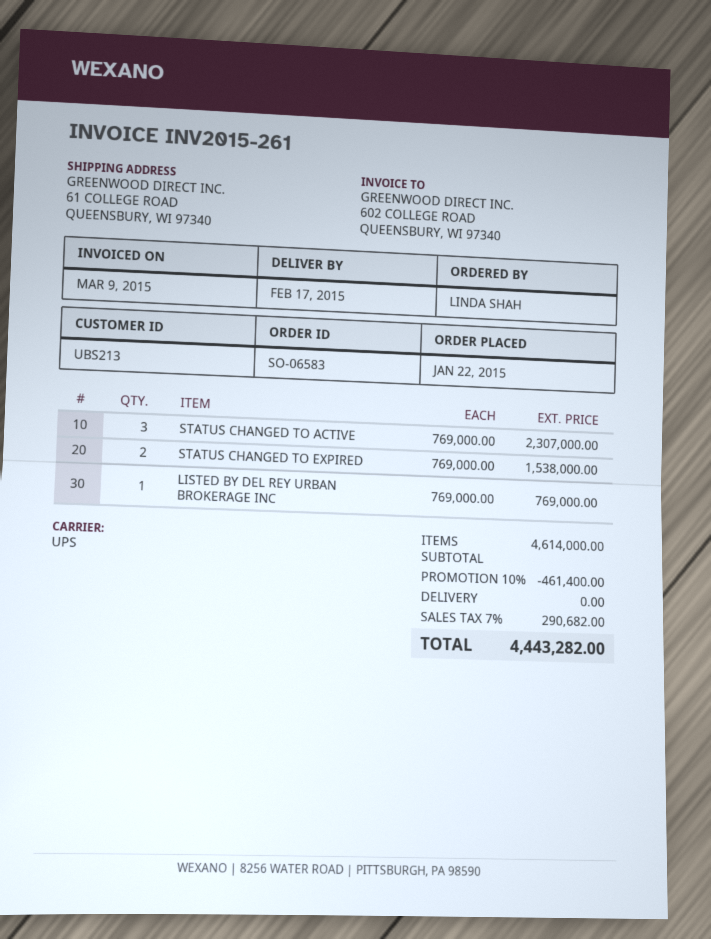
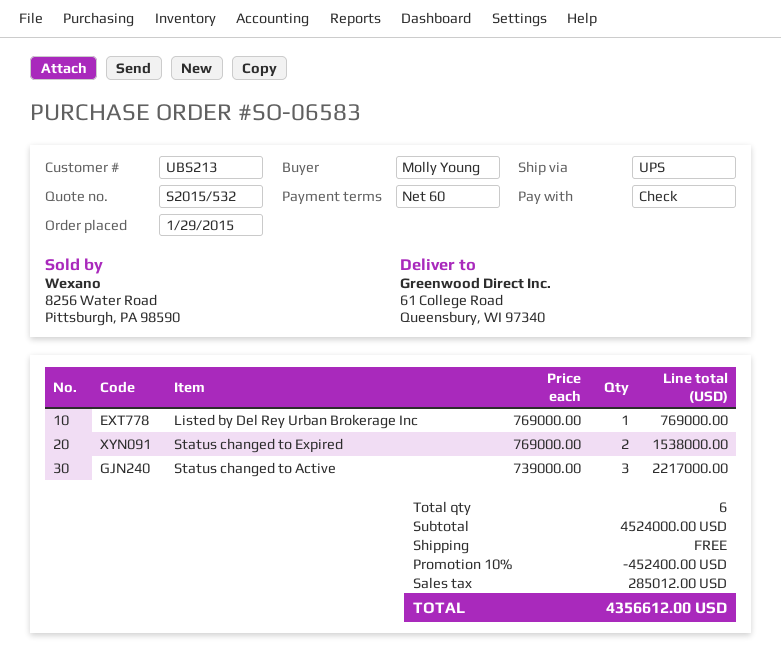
order date: 2015-01-22 -> 2015-01-29
ordered by: LINDA SHAH -> Molly Young
STATUS CHANGED TO ACTIVE: 3 x 769000.00 = 2307000.00 -> 3 x 739000.00 = 2217000.00
subtotal: 4614000.00 -> 4524000.00
discount: 10% = 461400.00 -> 10% = 452400.00
tax: 290682.00 -> 285012.00
total: 4443282.00 -> 4356612.00

